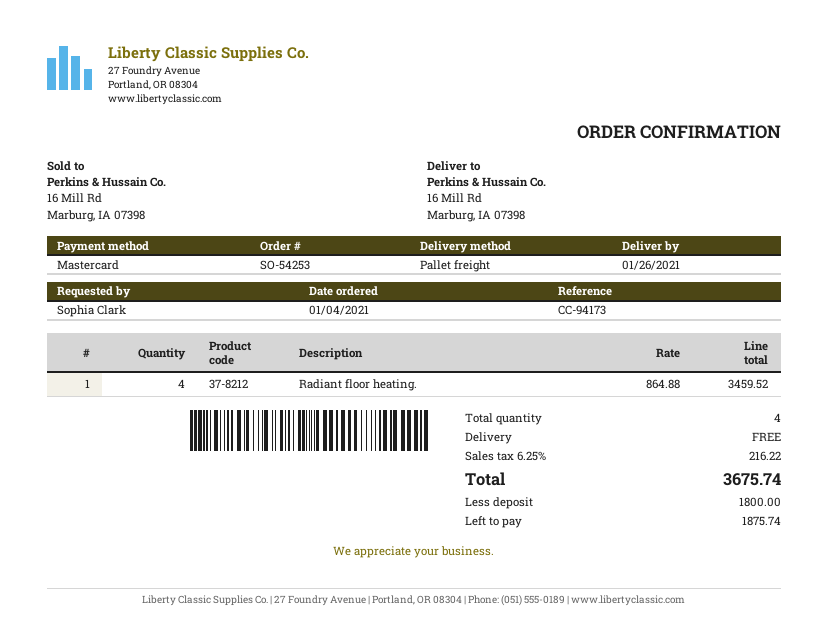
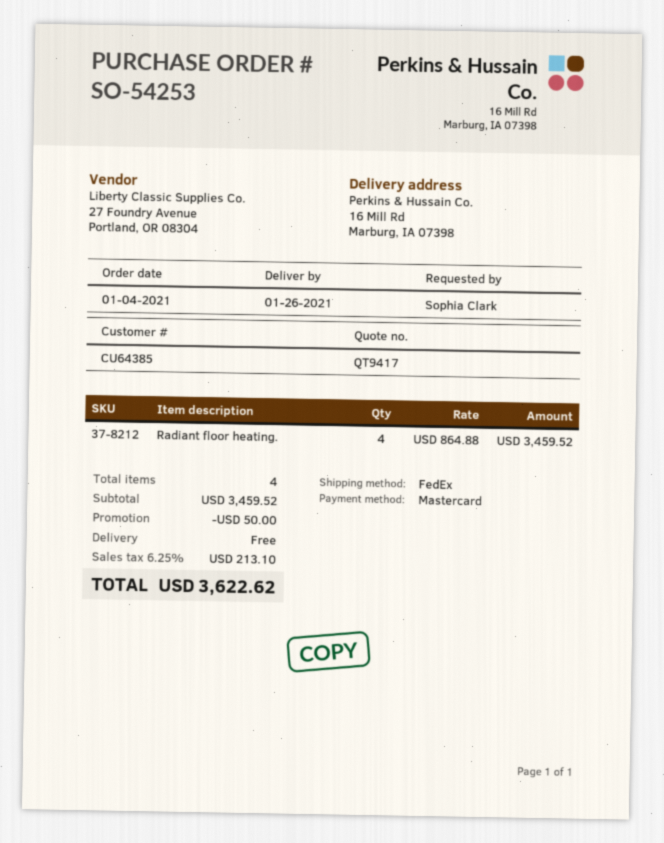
shipping method: pallet freight -> FedEx
discount: none -> 50.00
tax: 6.25% = 216.22 -> 6.25% = 213.10
total: 3675.74 -> 3622.62

